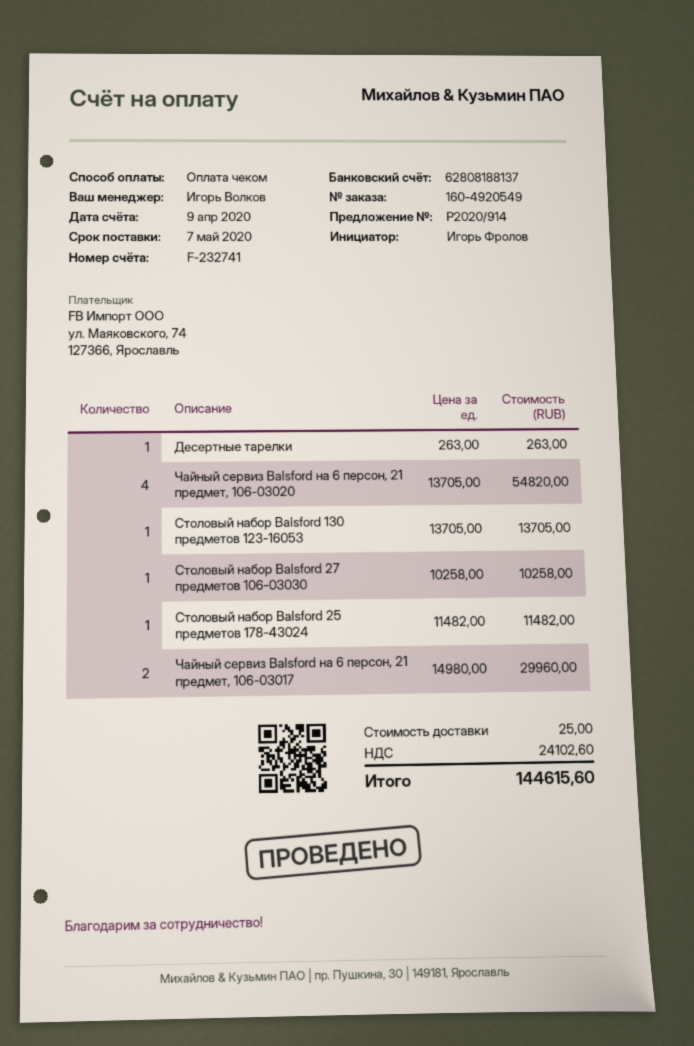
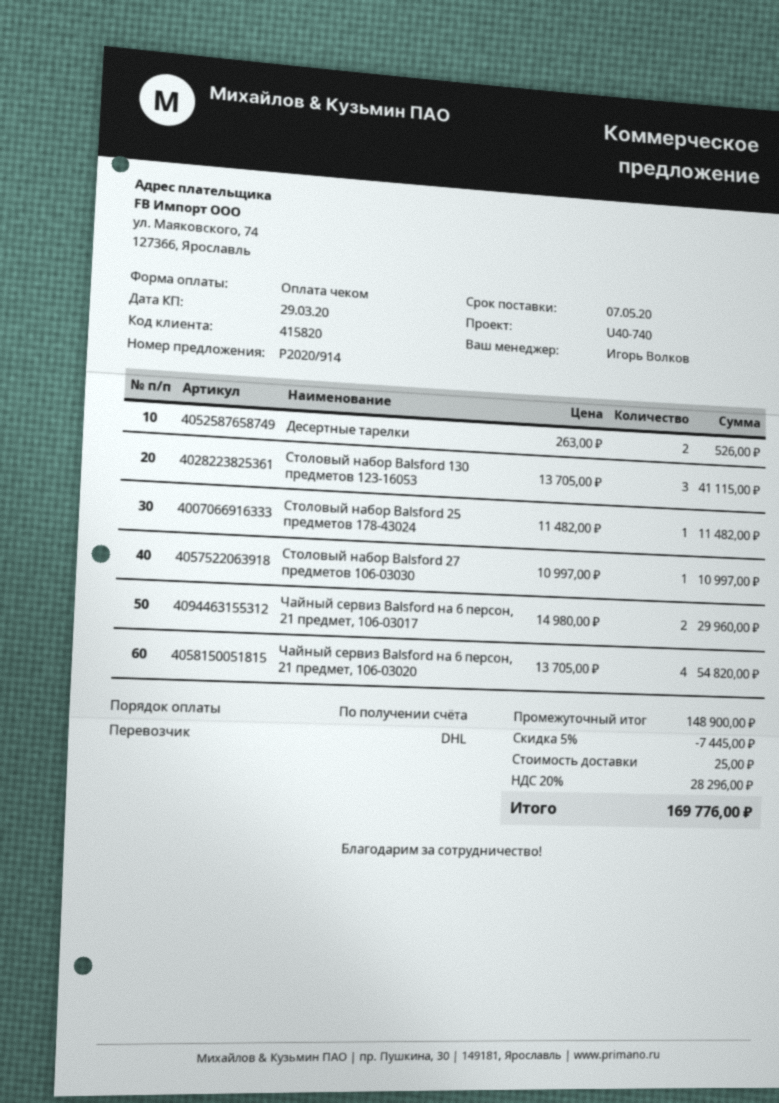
Десертные тарелки: 1 x 263.00 = 263.00 -> 2 x 263.00 = 526.00
Столовый набор Balsford 130 предметов 123-16053: 1 x 13705.00 = 13705.00 -> 3 x 13705.00 = 41115.00
Столовый набор Balsford 27 предметов 106-03030: 1 x 10258.00 = 10258.00 -> 1 x 10997.00 = 10997.00
discount: none -> 5% = 7445.00
tax: 24102.60 -> 28296.00
total: 144615.60 -> 169776.00

